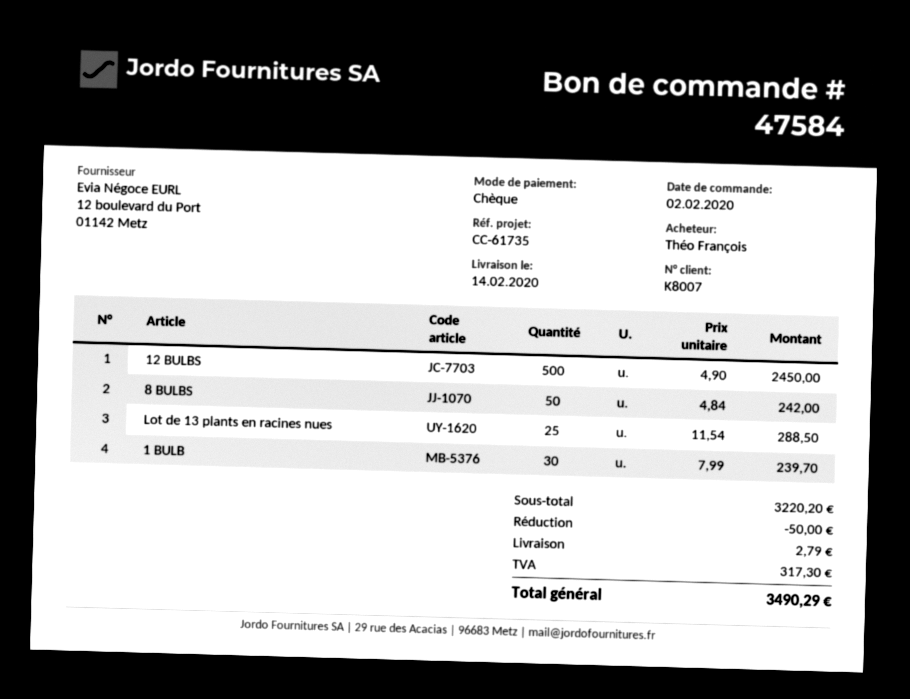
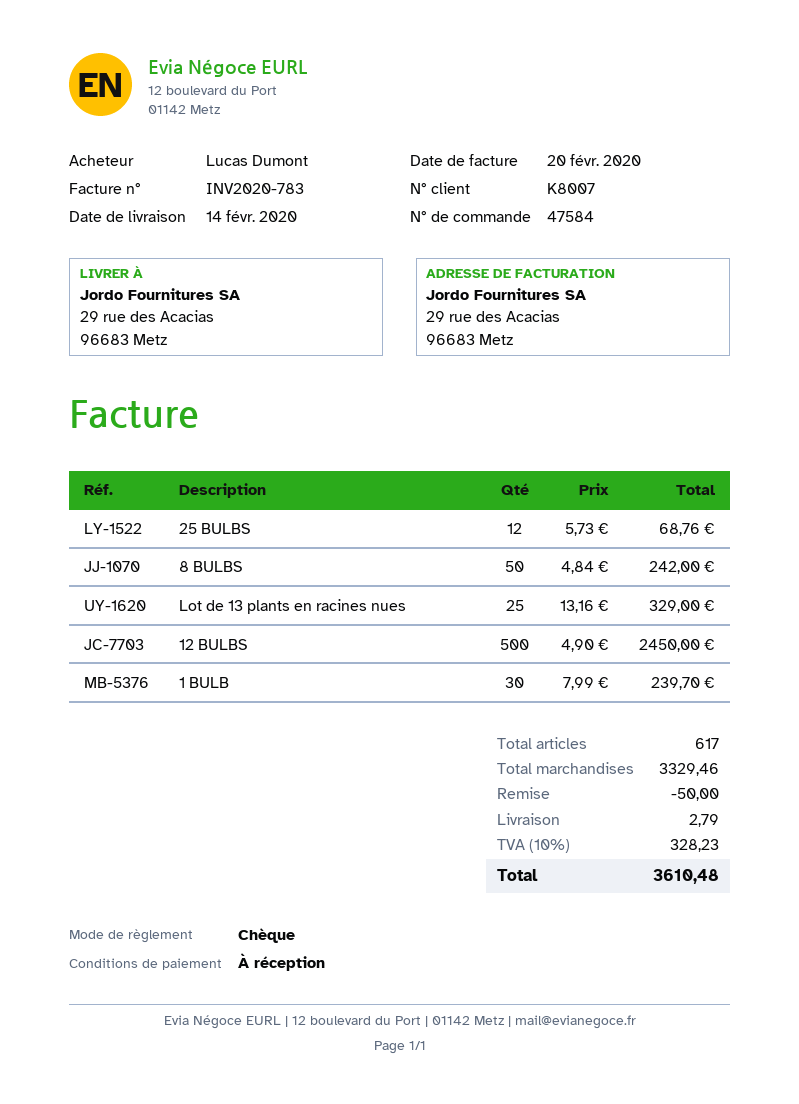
ordered by: Théo François -> Lucas Dumont
Lot de 13 plants en racines nues: 25 x 11.54 = 288.50 -> 25 x 13.16 = 329.00
25 BULBS: none -> 12 x 5.73 = 68.76
subtotal: 3220.20 -> 3329.46
tax: 317.30 -> 328.23
total: 3490.29 -> 3610.48

